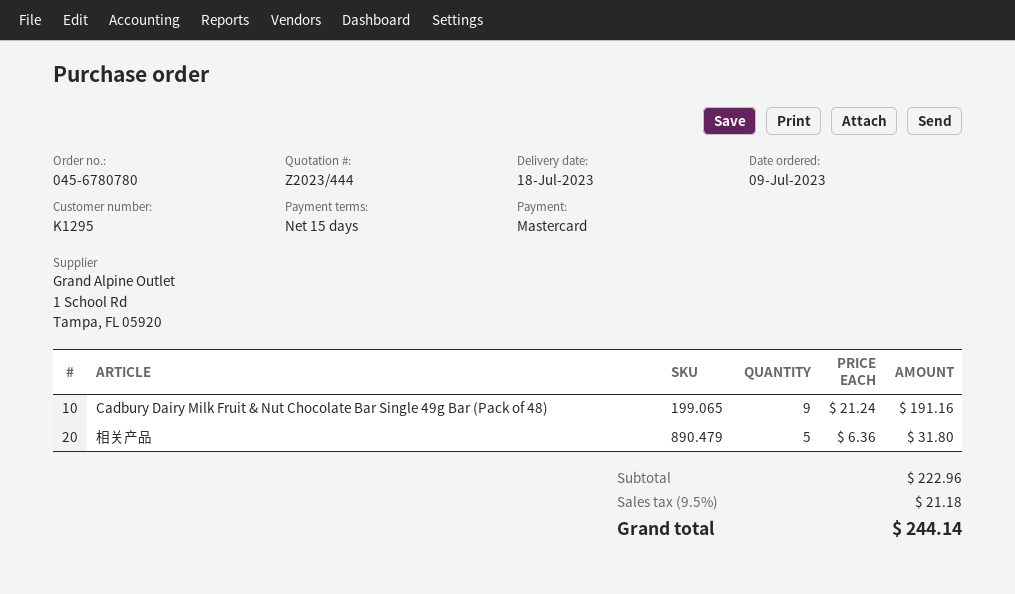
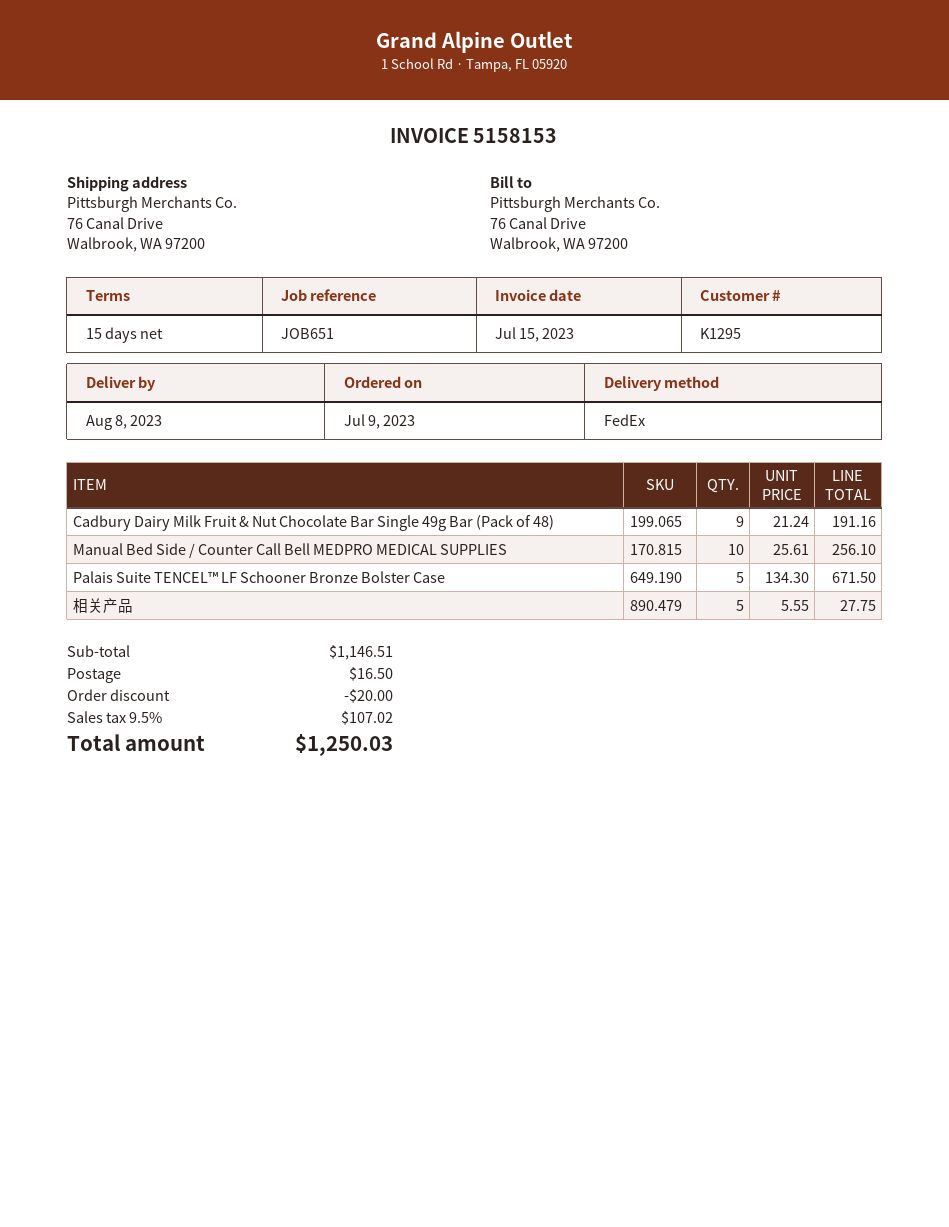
delivery date: 2023-07-18 -> 2023-08-08
相关产品: 5 x 6.36 = 31.80 -> 5 x 5.55 = 27.75
Manual Bed Side / Counter Call Bell MEDPRO MEDICAL SUPPLIES: none -> 10 x 25.61 = 256.10
Palais Suite TENCEL™ LF Schooner Bronze Bolster Case: none -> 5 x 134.30 = 671.50
subtotal: 222.96 -> 1146.51
discount: none -> 20.00
shipping: none -> 16.50
tax: 9.5% = 21.18 -> 9.5% = 107.02
total: 244.14 -> 1250.03

